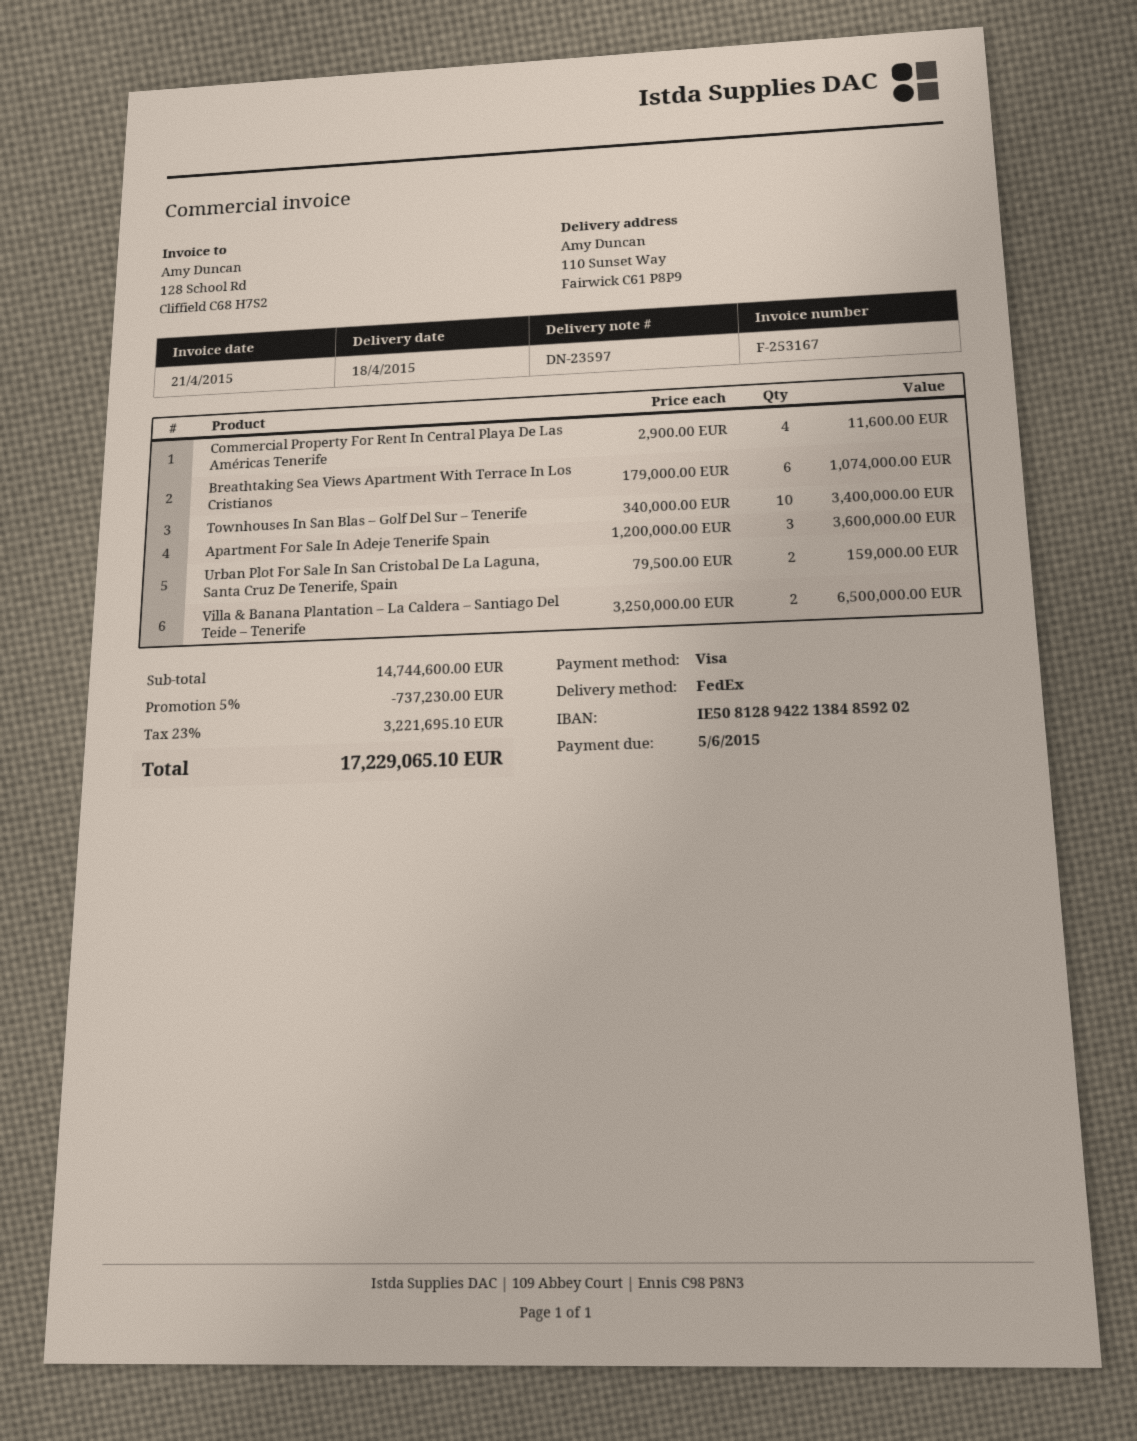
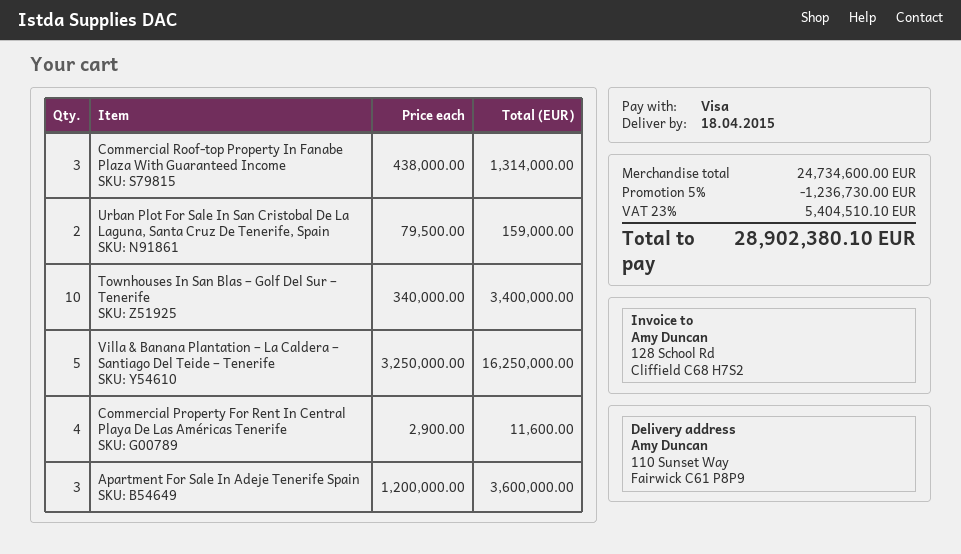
Breathtaking Sea Views Apartment With Terrace In Los Cristianos: 6 x 179000.00 = 1074000.00 -> none
Villa & Banana Plantation – La Caldera – Santiago Del Teide – Tenerife: 2 x 3250000.00 = 6500000.00 -> 5 x 3250000.00 = 16250000.00
Commercial Roof-top Property In Fanabe Plaza With Guaranteed Income: none -> 3 x 438000.00 = 1314000.00
subtotal: 14744600.00 -> 24734600.00
discount: 5% = 737230.00 -> 5% = 1236730.00
tax: 23% = 3221695.10 -> 23% = 5404510.10
total: 17229065.10 -> 28902380.10

